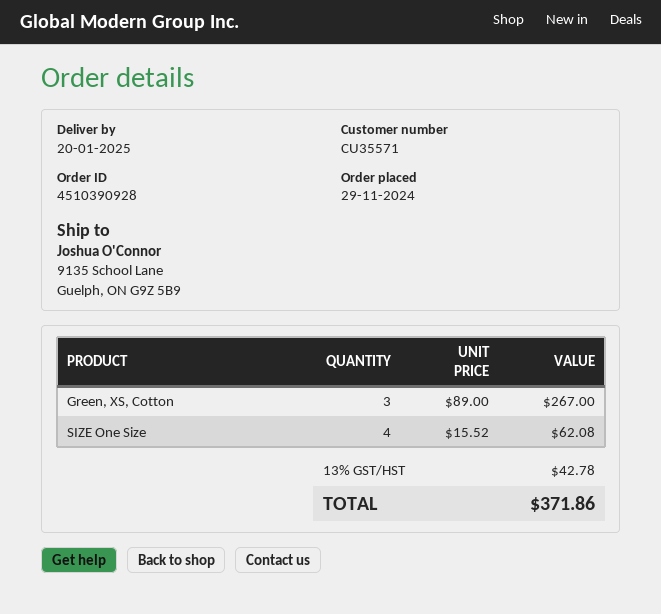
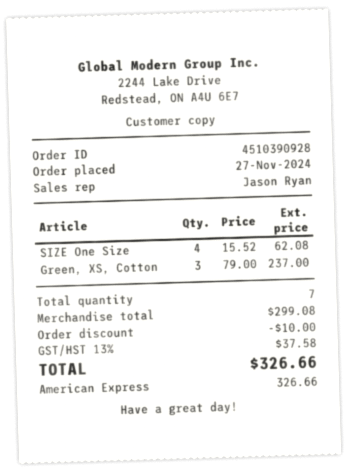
order date: 2024-11-29 -> 2024-11-27
Green, XS, Cotton: 3 x 89.00 = 267.00 -> 3 x 79.00 = 237.00
discount: none -> 10.00
tax: 13% = 42.78 -> 13% = 37.58
total: 371.86 -> 326.66

